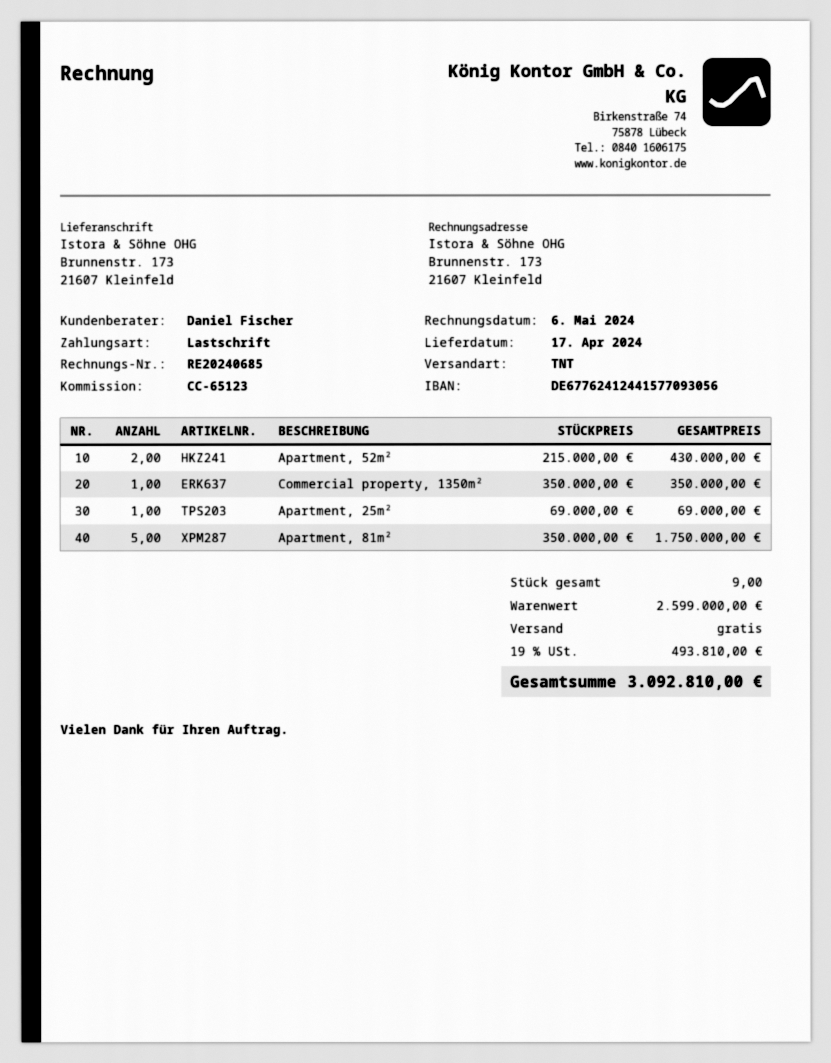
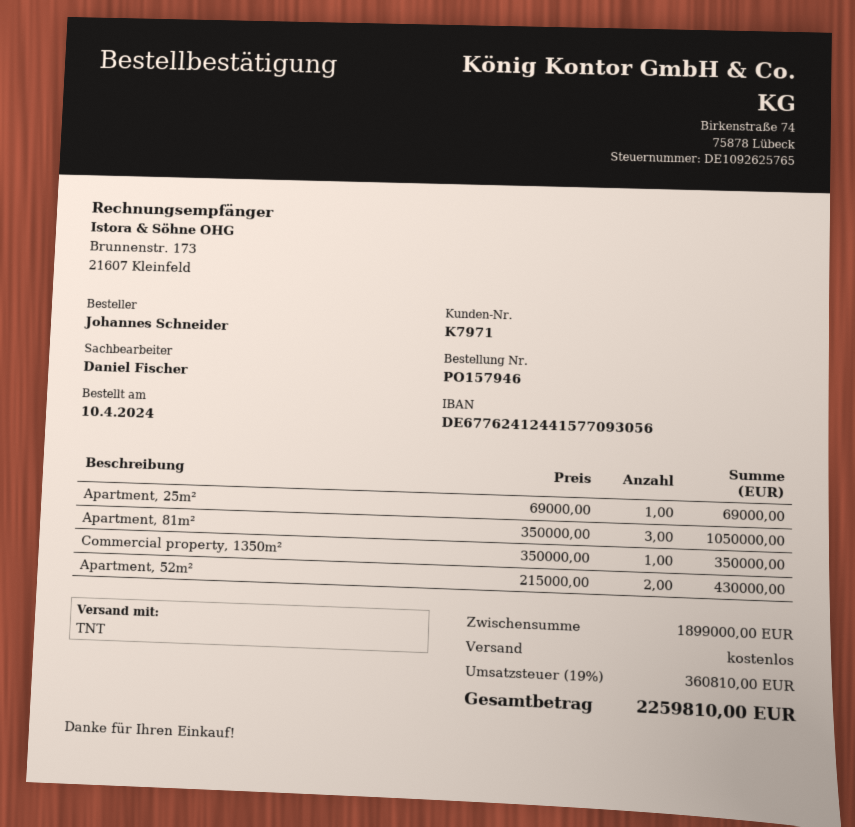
Apartment, 81m²: 5 x 350000.00 = 1750000.00 -> 3 x 350000.00 = 1050000.00
subtotal: 2599000.00 -> 1899000.00
tax: 19% = 493810.00 -> 19% = 360810.00
total: 3092810.00 -> 2259810.00

